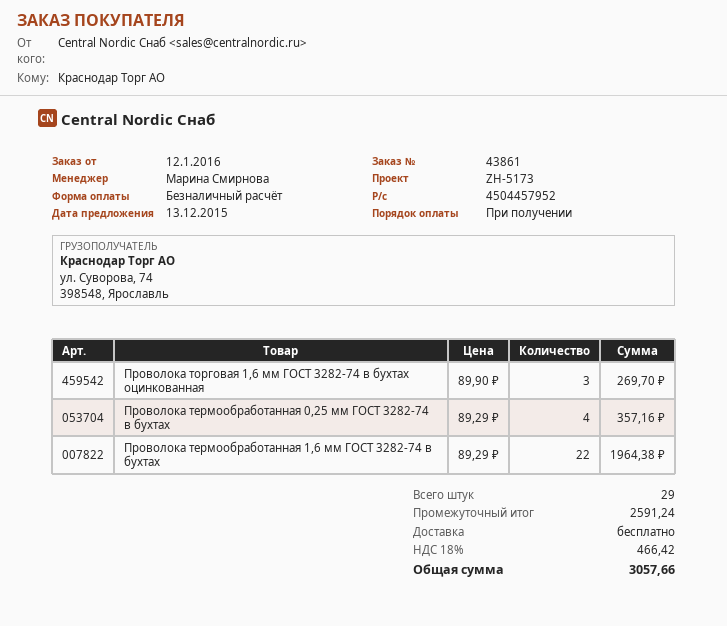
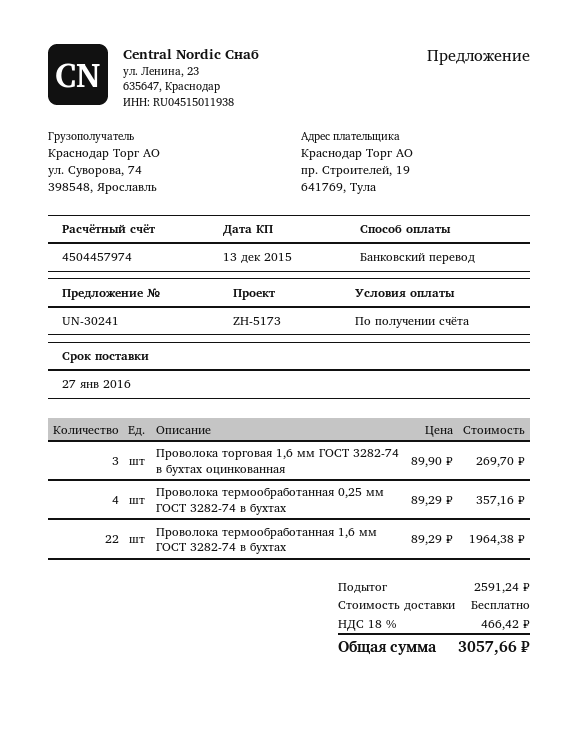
bank account: 4504457952 -> 4504457974

